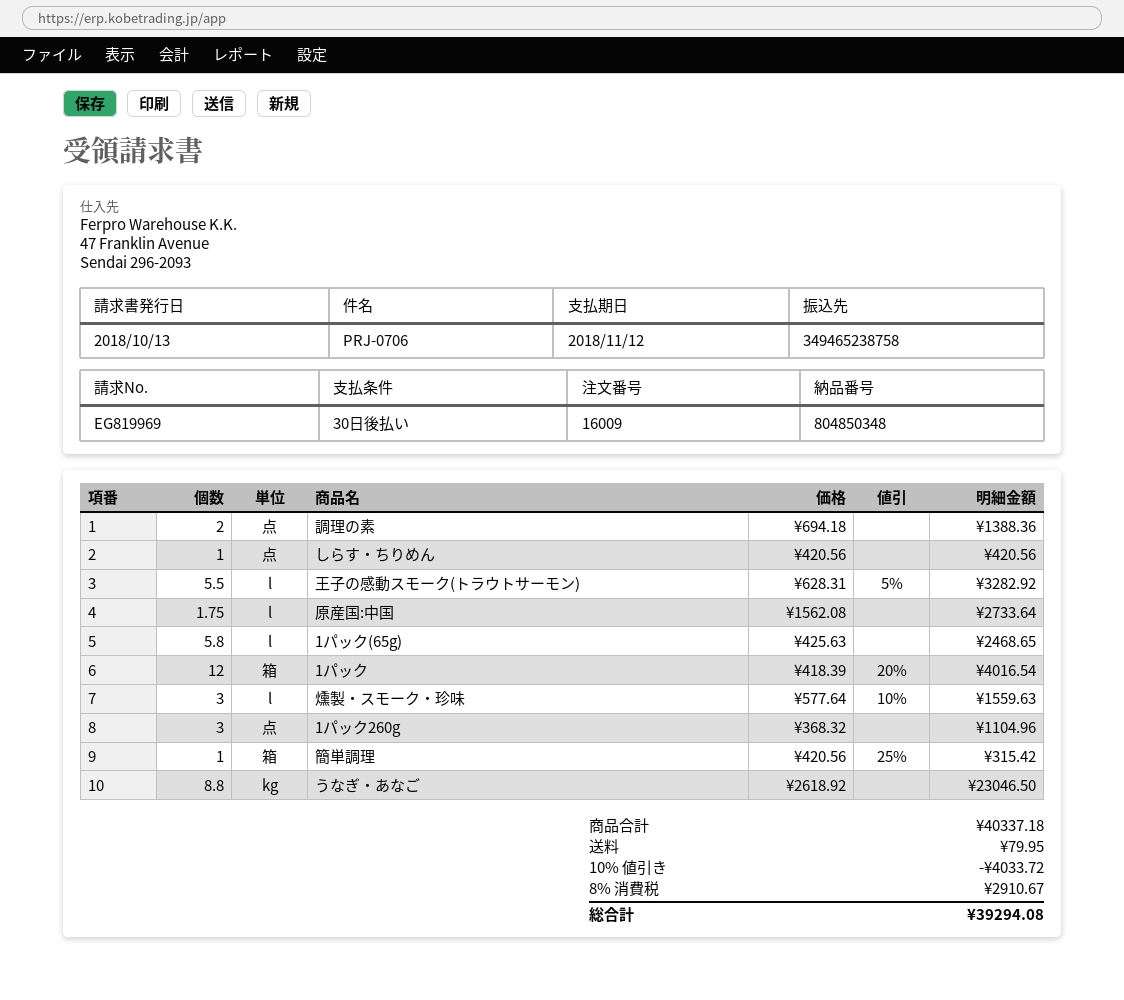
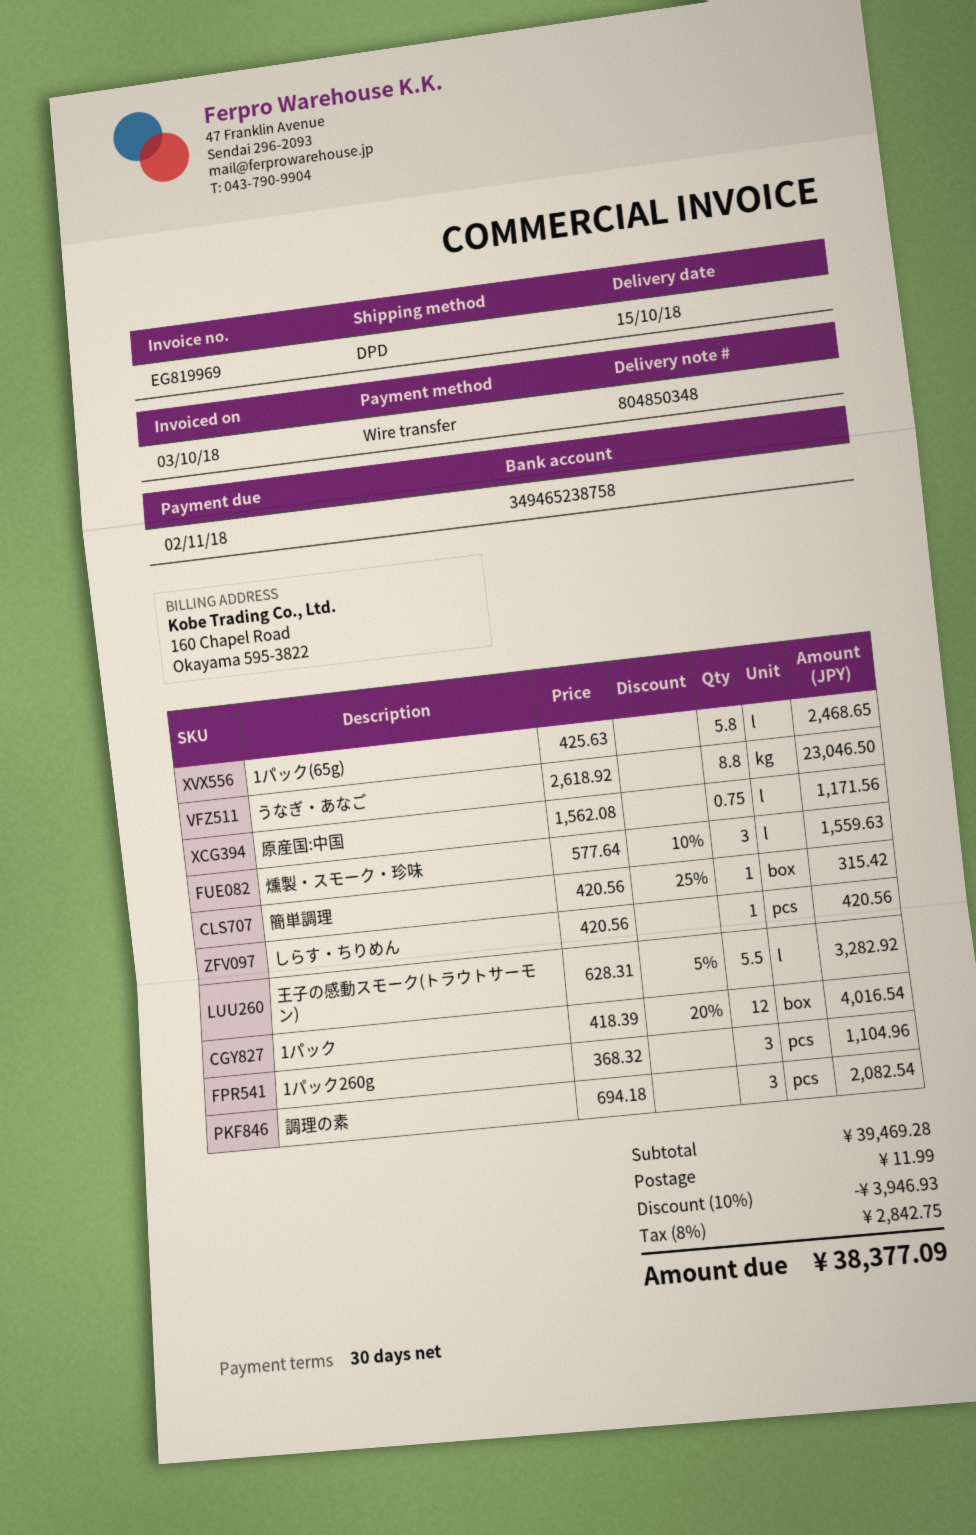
invoice date: 2018-10-13 -> 2018-10-03
due date: 2018-11-12 -> 2018-11-02
調理の素: 2 x 694.18 = 1388.36 -> 3 x 694.18 = 2082.54
原産国:中国: 1.75 x 1562.08 = 2733.64 -> 0.75 x 1562.08 = 1171.56
subtotal: 40337.18 -> 39469.28
discount: 10% = 4033.72 -> 10% = 3946.93
shipping: 79.95 -> 11.99
tax: 8% = 2910.67 -> 8% = 2842.75
total: 39294.08 -> 38377.09

